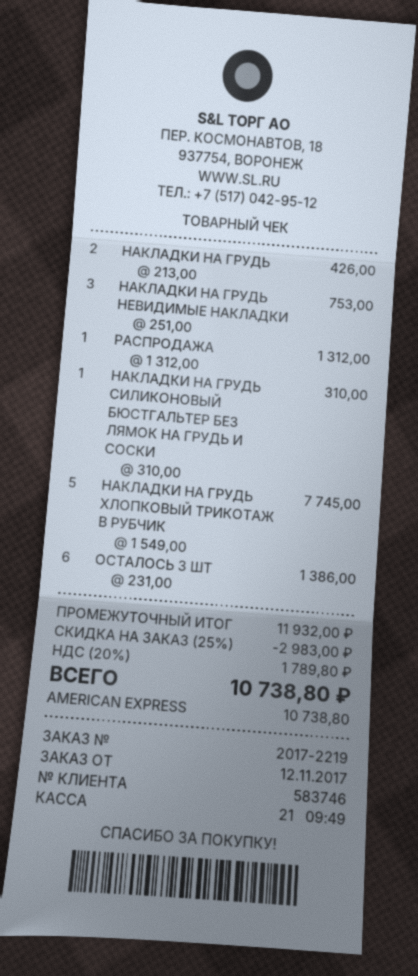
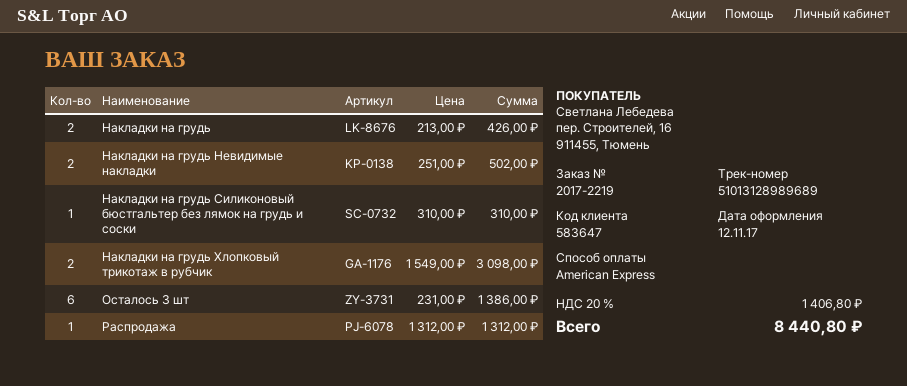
customer number: 583746 -> 583647
НАКЛАДКИ НА ГРУДЬ НЕВИДИМЫЕ НАКЛАДКИ: 3 x 251.00 = 753.00 -> 2 x 251.00 = 502.00
НАКЛАДКИ НА ГРУДЬ ХЛОПКОВЫЙ ТРИКОТАЖ В РУБЧИК: 5 x 1549.00 = 7745.00 -> 2 x 1549.00 = 3098.00
discount: 25% = 2983.00 -> none
tax: 20% = 1789.80 -> 20% = 1406.80
total: 10738.80 -> 8440.80

